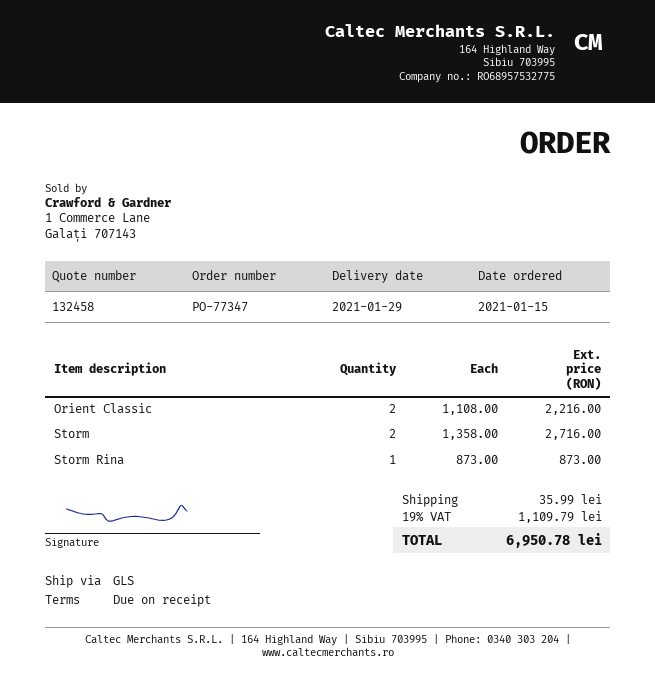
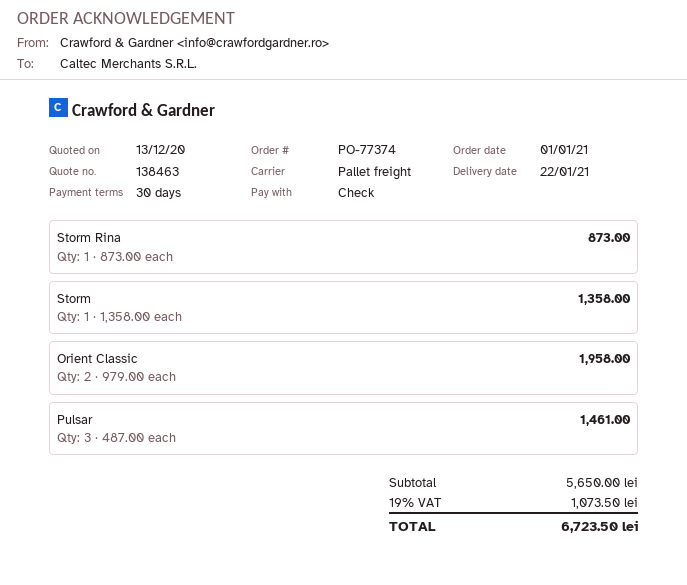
quote number: 132458 -> 138463
order number: PO-77347 -> PO-77374
order date: 2021-01-15 -> 2021-01-01
delivery date: 2021-01-29 -> 2021-01-22
payment terms: on receipt -> 30 days
shipping method: GLS -> pallet freight
Orient Classic: 2 x 1108.00 = 2216.00 -> 2 x 979.00 = 1958.00
Storm: 2 x 1358.00 = 2716.00 -> 1 x 1358.00 = 1358.00
Pulsar: none -> 3 x 487.00 = 1461.00
shipping: 35.99 -> none
tax: 19% = 1109.79 -> 19% = 1073.50
total: 6950.78 -> 6723.50

